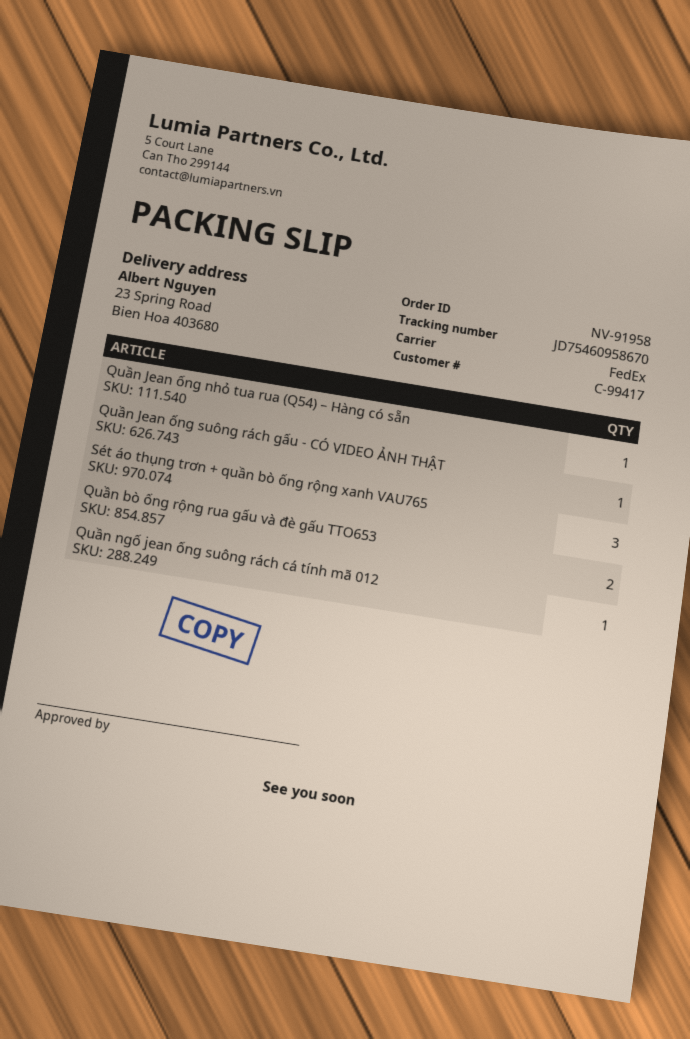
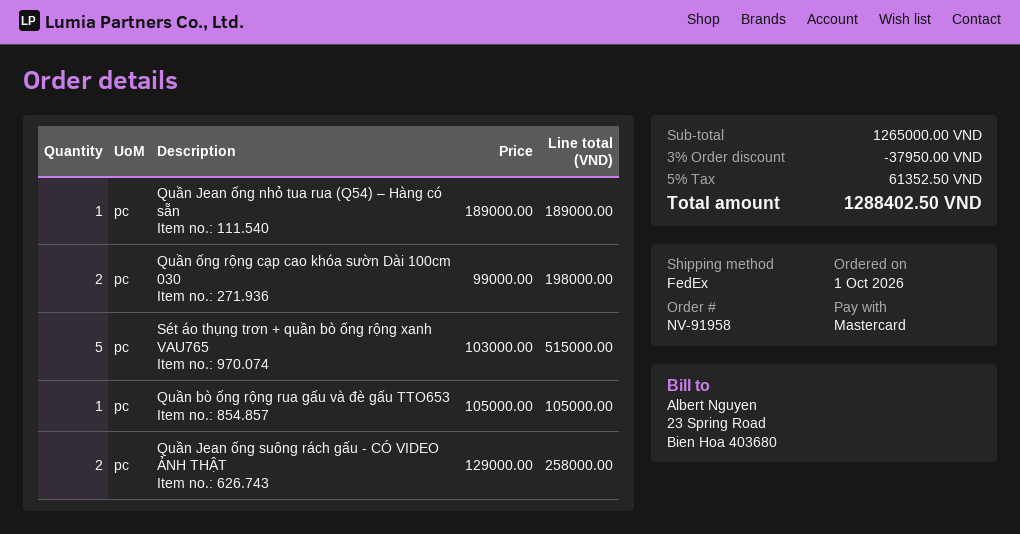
Quần Jean ống suông rách gấu - CÓ VIDEO ẢNH THẬT: 1 -> 2
Sét áo thụng trơn + quần bò ống rộng xanh VAU765: 3 -> 5
Quần bò ống rộng rua gấu và đè gấu TTO653: 2 -> 1
Quần ngố jean ống suông rách cá tính mã 012: 1 -> none
Quần ống rộng cạp cao khóa sườn Dài 100cm 030: none -> 2

